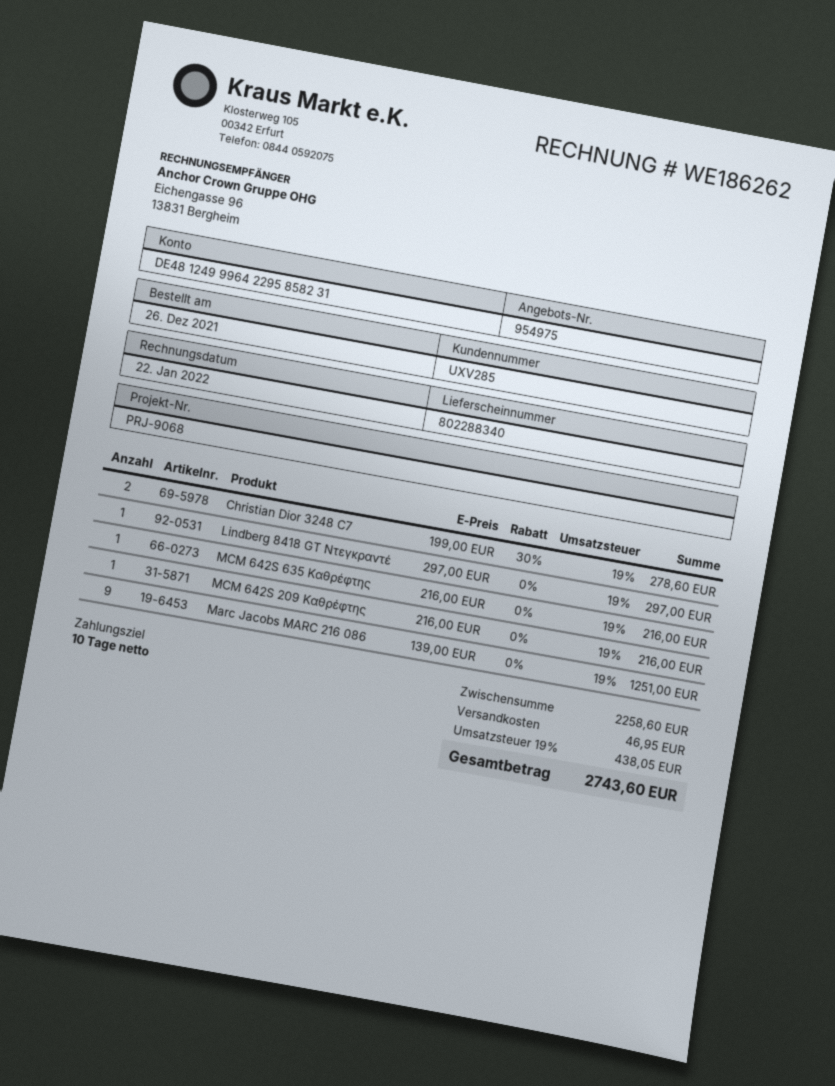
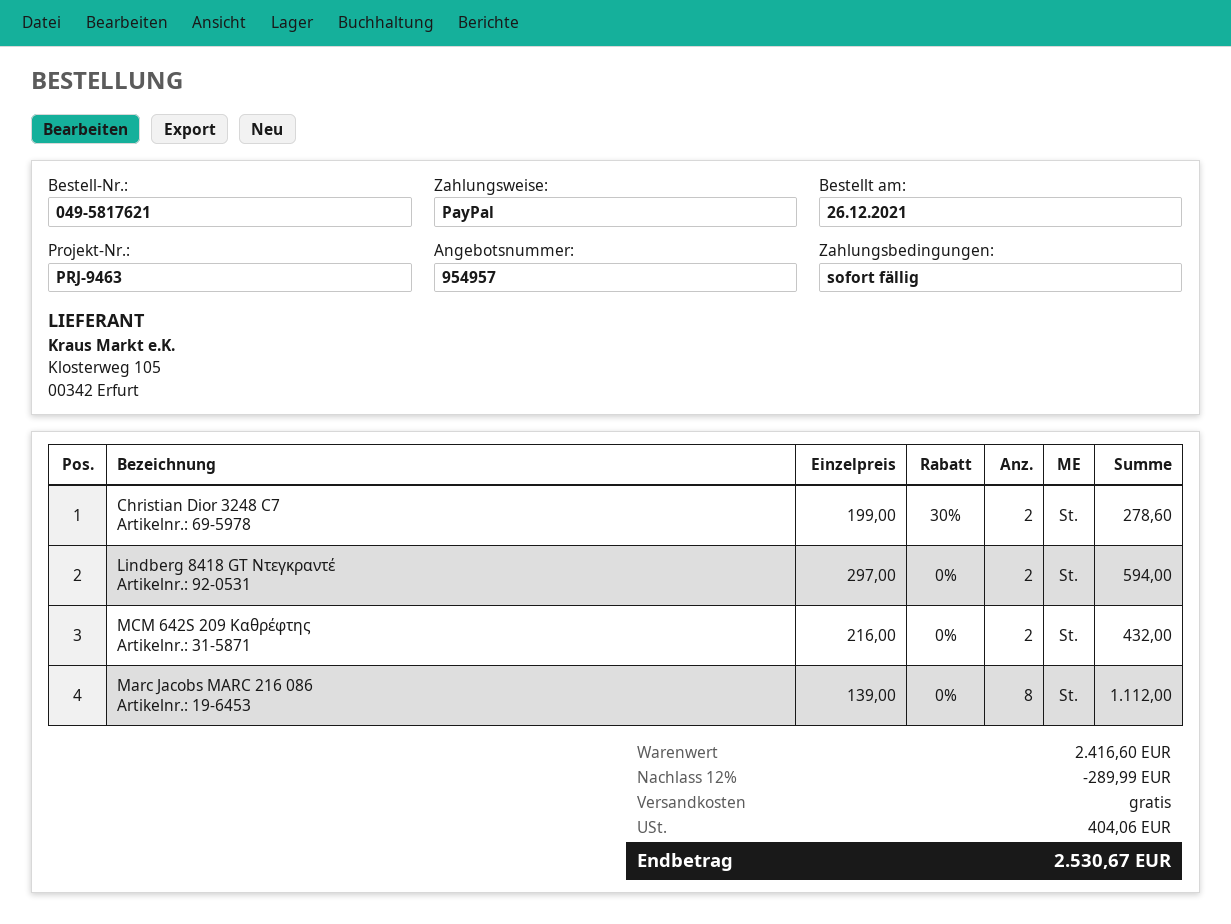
quote number: 954975 -> 954957
payment terms: 10 days -> on receipt
reference: PRJ-9068 -> PRJ-9463
Lindberg 8418 GT Ντεγκραντέ: 1 x 297.00 = 297.00 -> 2 x 297.00 = 594.00
MCM 642S 635 Καθρέφτης: 1 x 216.00 = 216.00 -> none
MCM 642S 209 Καθρέφτης: 1 x 216.00 = 216.00 -> 2 x 216.00 = 432.00
Marc Jacobs MARC 216 086: 9 x 139.00 = 1251.00 -> 8 x 139.00 = 1112.00
subtotal: 2258.60 -> 2416.60
discount: none -> 12% = 289.99
shipping: 46.95 -> 0.00
tax: 438.05 -> 404.06
total: 2743.60 -> 2530.67

